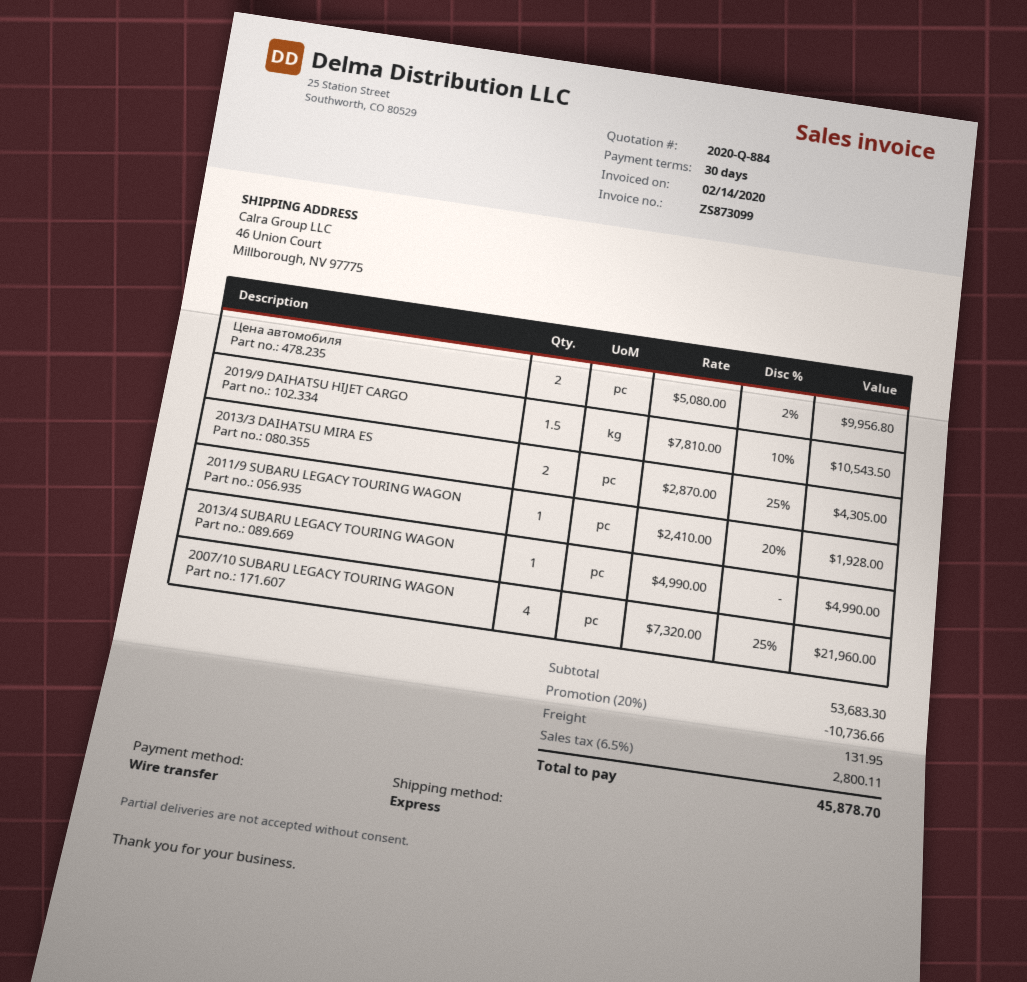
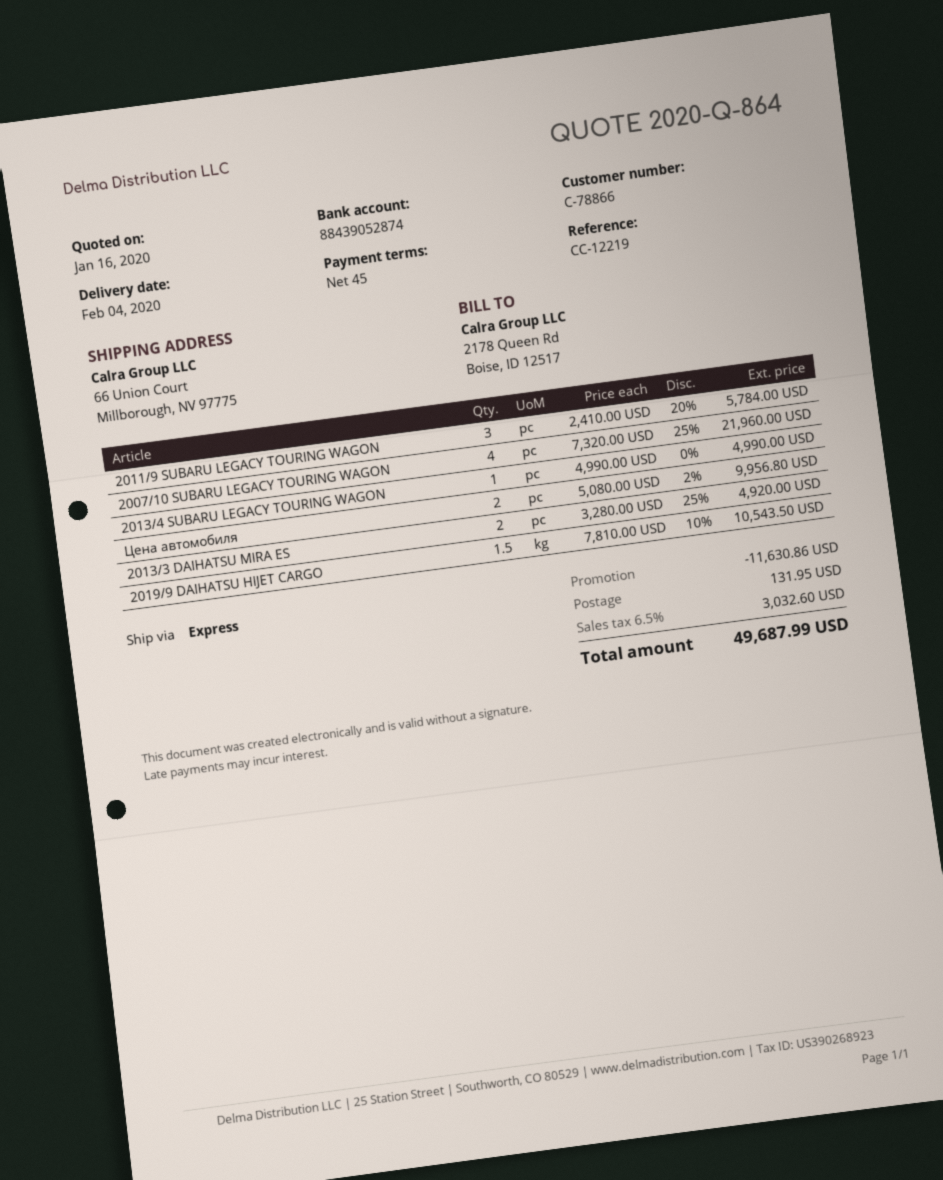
quote number: 2020-Q-884 -> 2020-Q-864
payment terms: 30 days -> 45 days
ship to: 46 Union Court, Millborough, NV 97775 -> 66 Union Court, Millborough, NV 97775
2013/3 DAIHATSU MIRA ES: 2 x 2870.00 - 25% = 4305.00 -> 2 x 3280.00 - 25% = 4920.00
2011/9 SUBARU LEGACY TOURING WAGON: 1 x 2410.00 - 20% = 1928.00 -> 3 x 2410.00 - 20% = 5784.00
discount: 10736.66 -> 11630.86
tax: 6.5% = 2800.11 -> 6.5% = 3032.60
total: 45878.70 -> 49687.99

